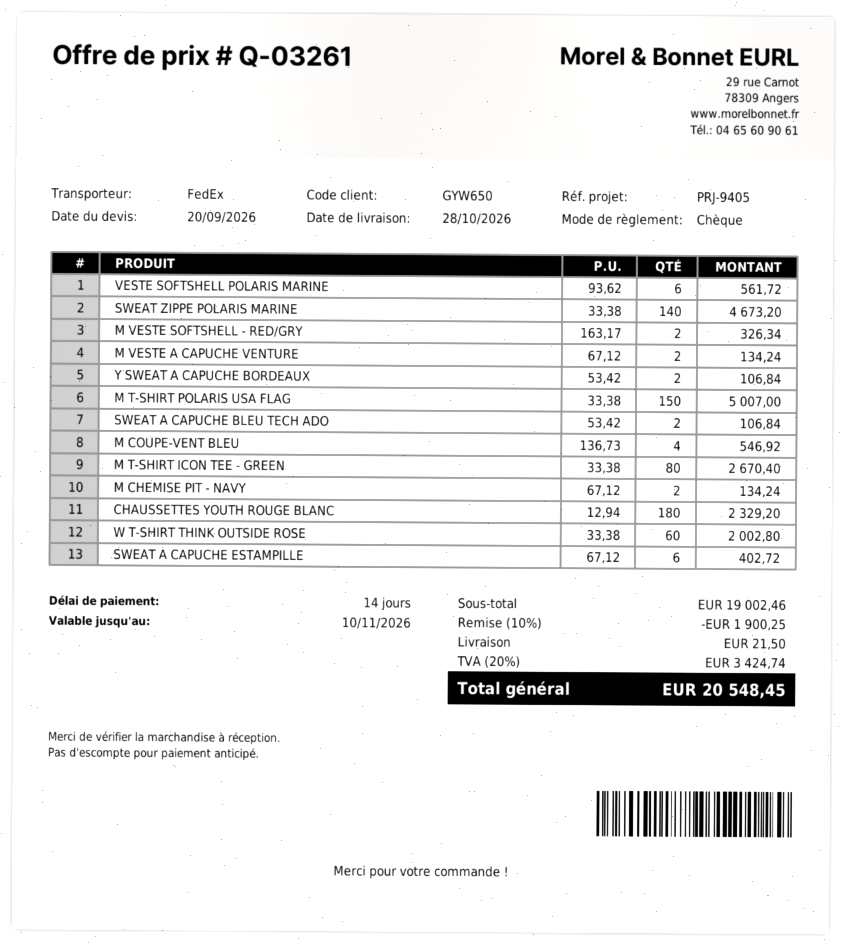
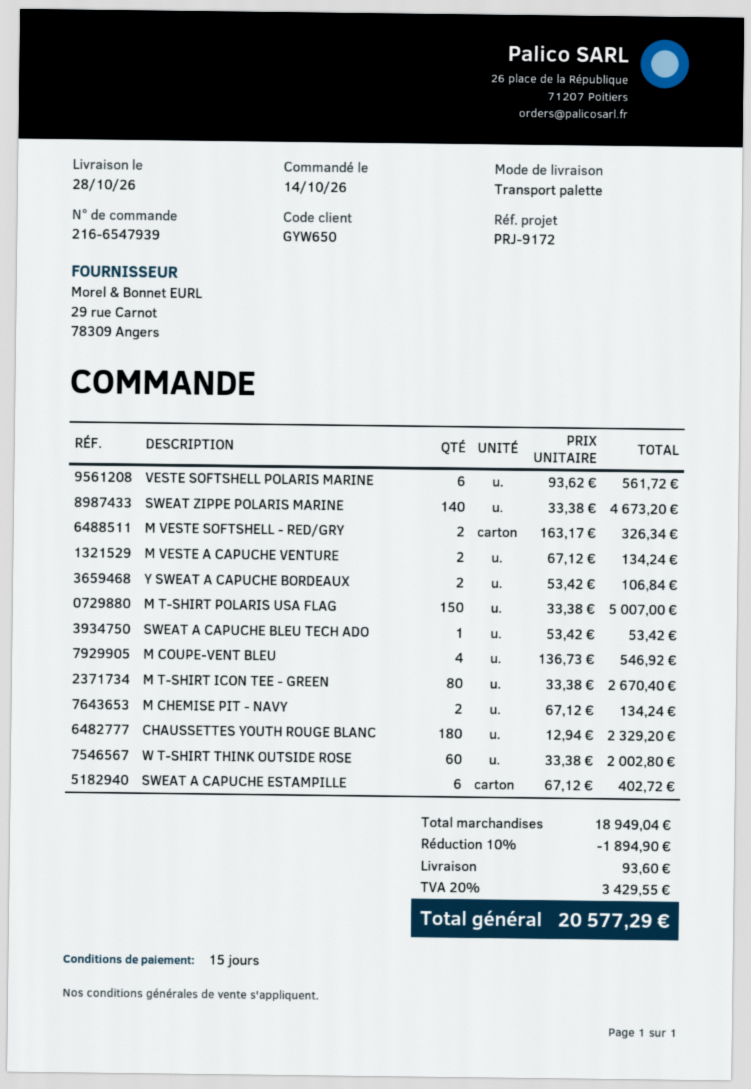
payment terms: 14 days -> 15 days
reference: PRJ-9405 -> PRJ-9172
shipping method: FedEx -> pallet freight
SWEAT A CAPUCHE BLEU TECH ADO: 2 x 53.42 = 106.84 -> 1 x 53.42 = 53.42
subtotal: 19002.46 -> 18949.04
discount: 10% = 1900.25 -> 10% = 1894.90
shipping: 21.50 -> 93.60
tax: 20% = 3424.74 -> 20% = 3429.55
total: 20548.45 -> 20577.29

